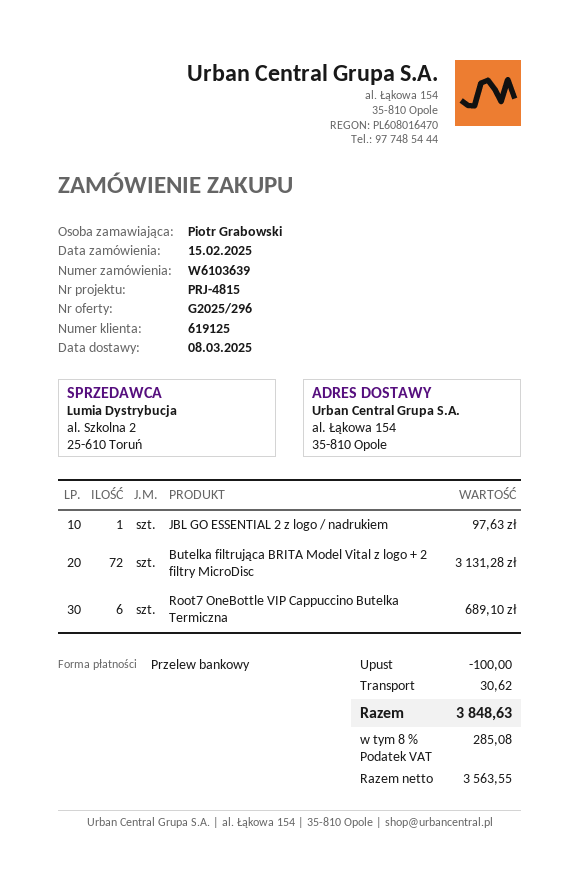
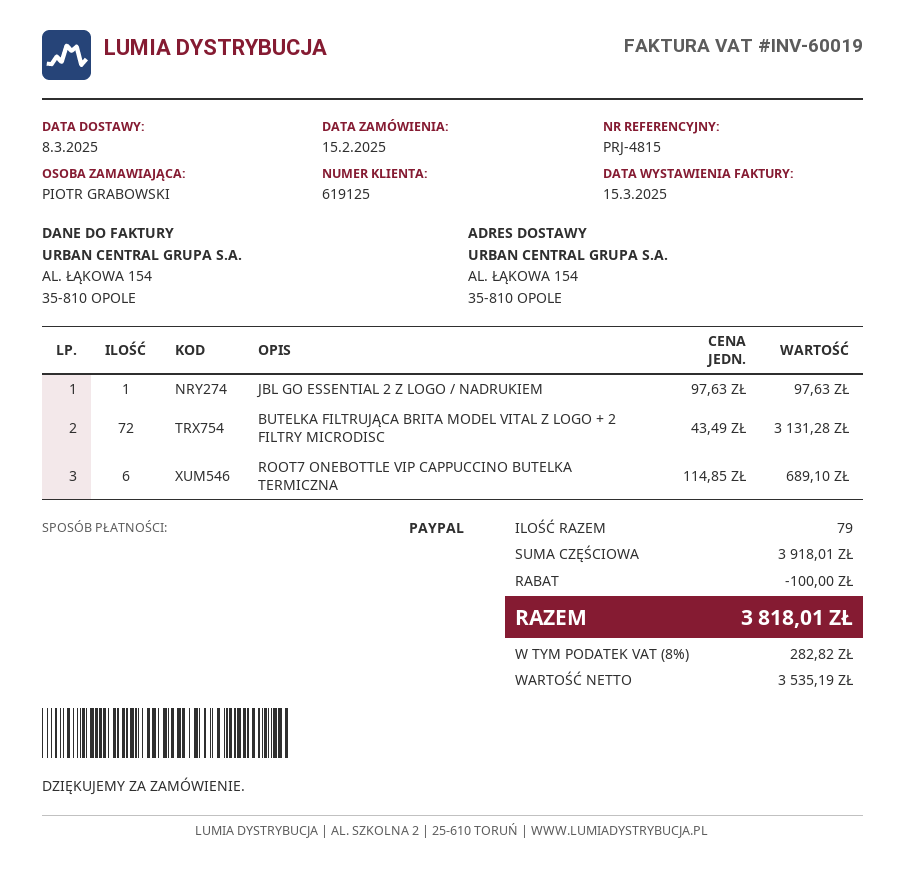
payment method: bank transfer -> PayPal
shipping: 30.62 -> none
net: 3563.55 -> 3535.19
tax: 8% = 285.08 -> 8% = 282.82
total: 3848.63 -> 3818.01

